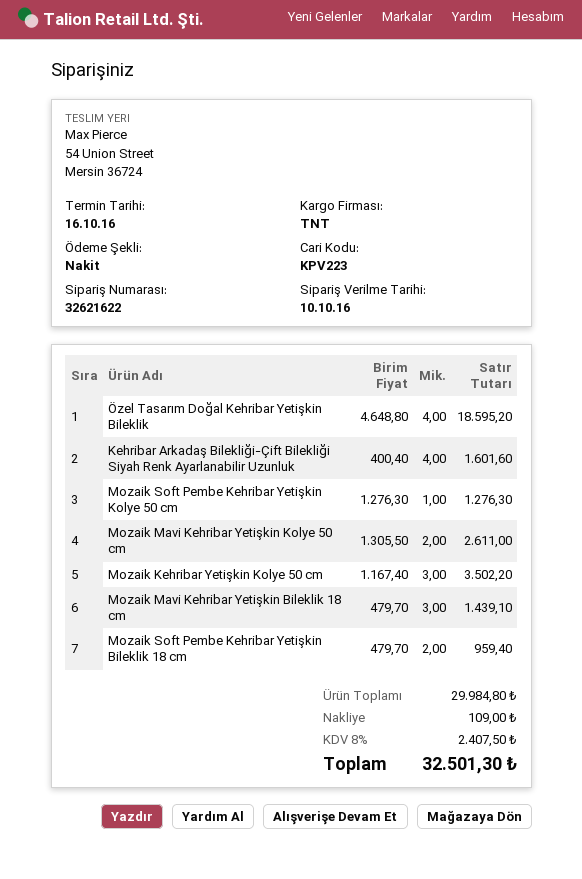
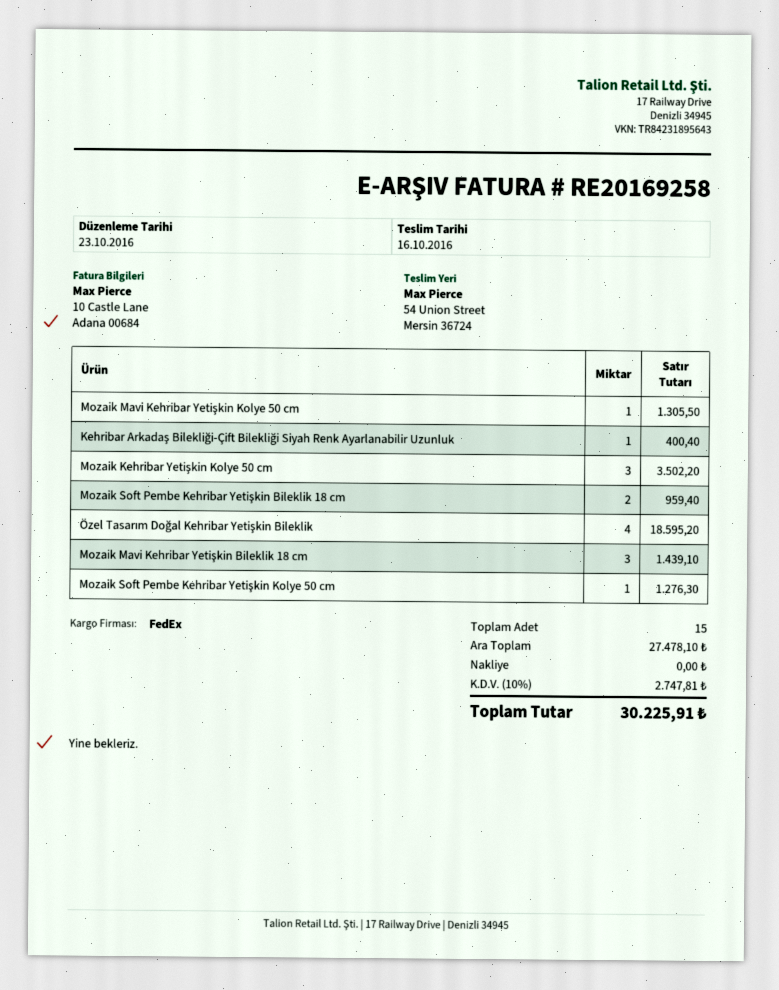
shipping method: TNT -> FedEx
Kehribar Arkadaş Bilekliği-Çift Bilekliği Siyah Renk Ayarlanabilir Uzunluk: 4 for 1601.60 -> 1 for 400.40
Mozaik Mavi Kehribar Yetişkin Kolye 50 cm: 2 for 2611.00 -> 1 for 1305.50
subtotal: 29984.80 -> 27478.10
shipping: 109.00 -> 0.00
tax: 8% = 2407.50 -> 10% = 2747.81
total: 32501.30 -> 30225.91

